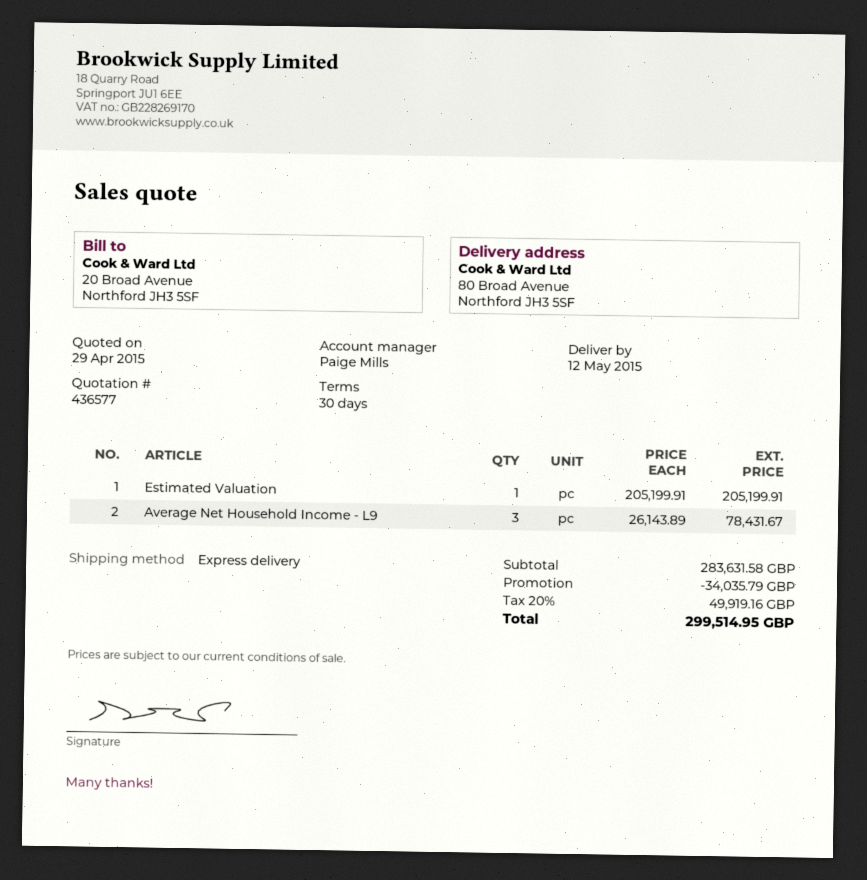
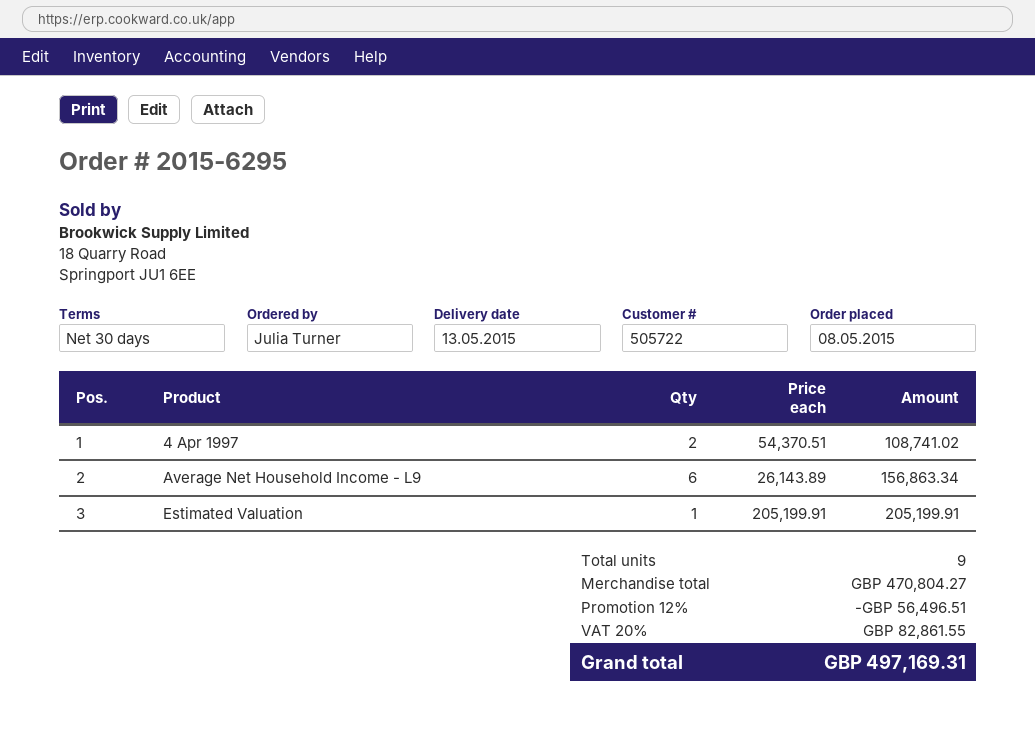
delivery date: 2015-05-12 -> 2015-05-13
Average Net Household Income - L9: 3 x 26143.89 = 78431.67 -> 6 x 26143.89 = 156863.34
4 Apr 1997: none -> 2 x 54370.51 = 108741.02
subtotal: 283631.58 -> 470804.27
discount: 34035.79 -> 56496.51
tax: 20% = 49919.16 -> 20% = 82861.55
total: 299514.95 -> 497169.31

